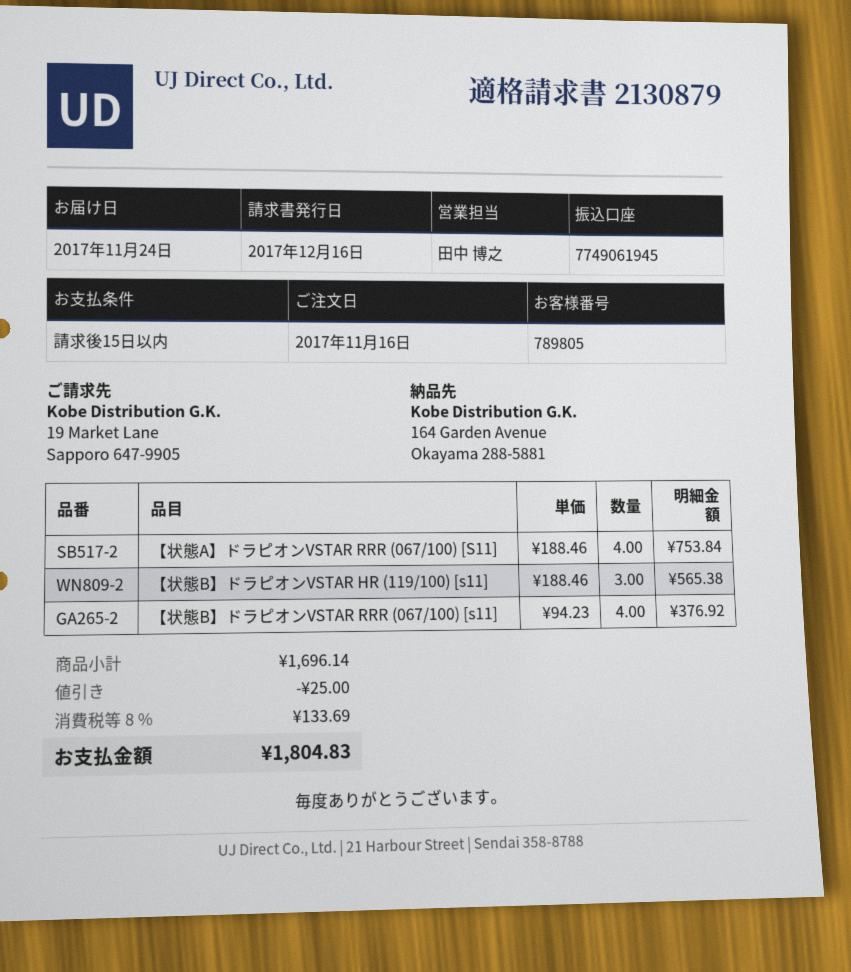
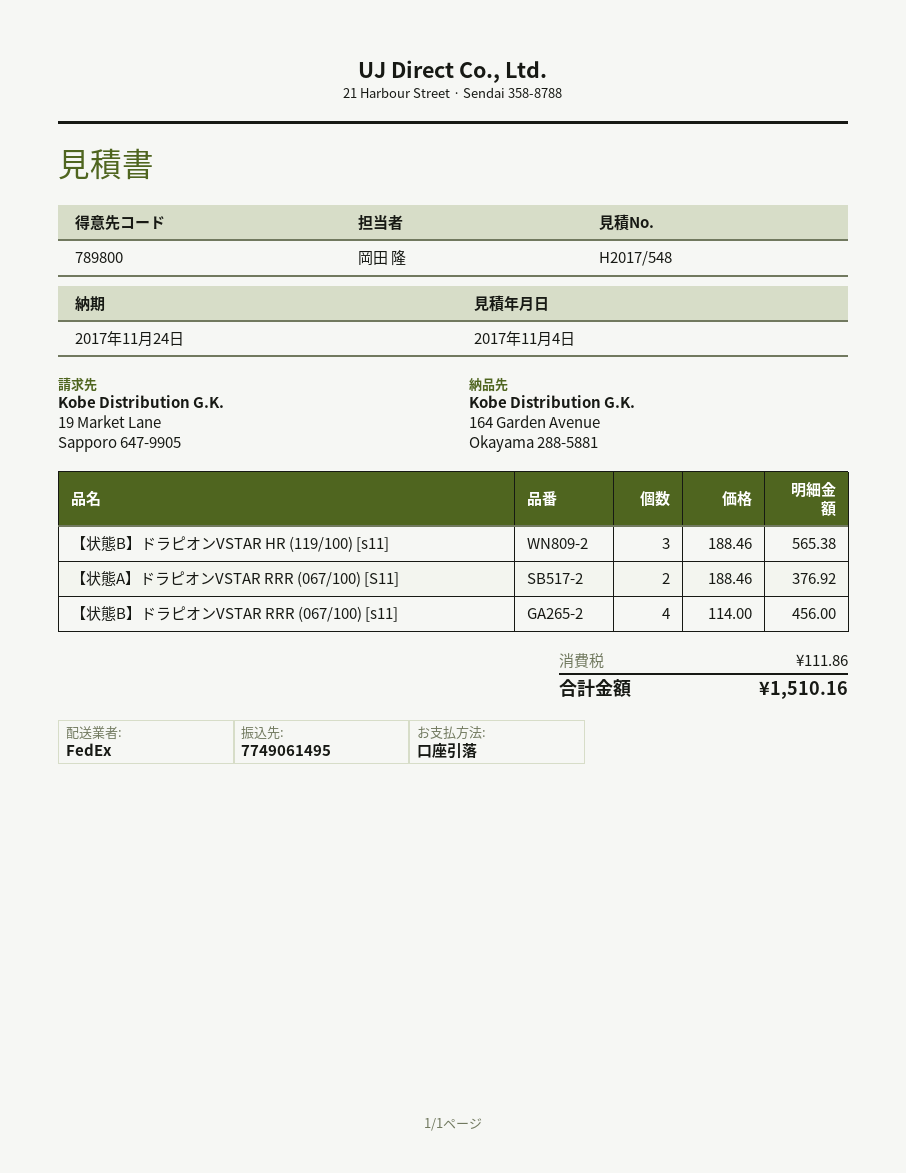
customer number: 789805 -> 789800
sales rep: 田中 博之 -> 岡田 隆
bank account: 7749061945 -> 7749061495
【状態A】ドラピオンVSTAR RRR (067/100) [S11]: 4 x 188.46 = 753.84 -> 2 x 188.46 = 376.92
【状態B】ドラピオンVSTAR RRR (067/100) [s11]: 4 x 94.23 = 376.92 -> 4 x 114.00 = 456.00
discount: 25.00 -> none
tax: 133.69 -> 111.86
total: 1804.83 -> 1510.16

